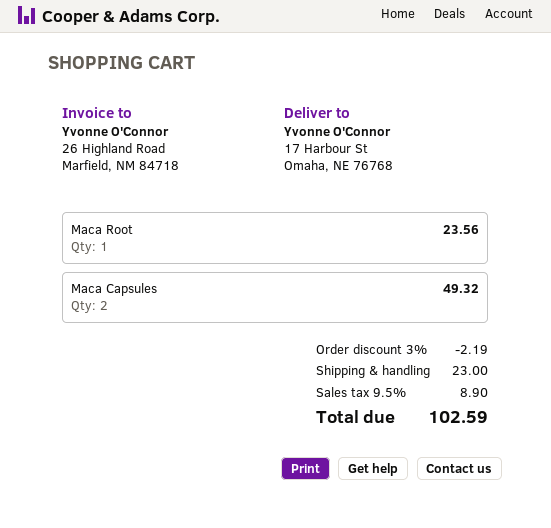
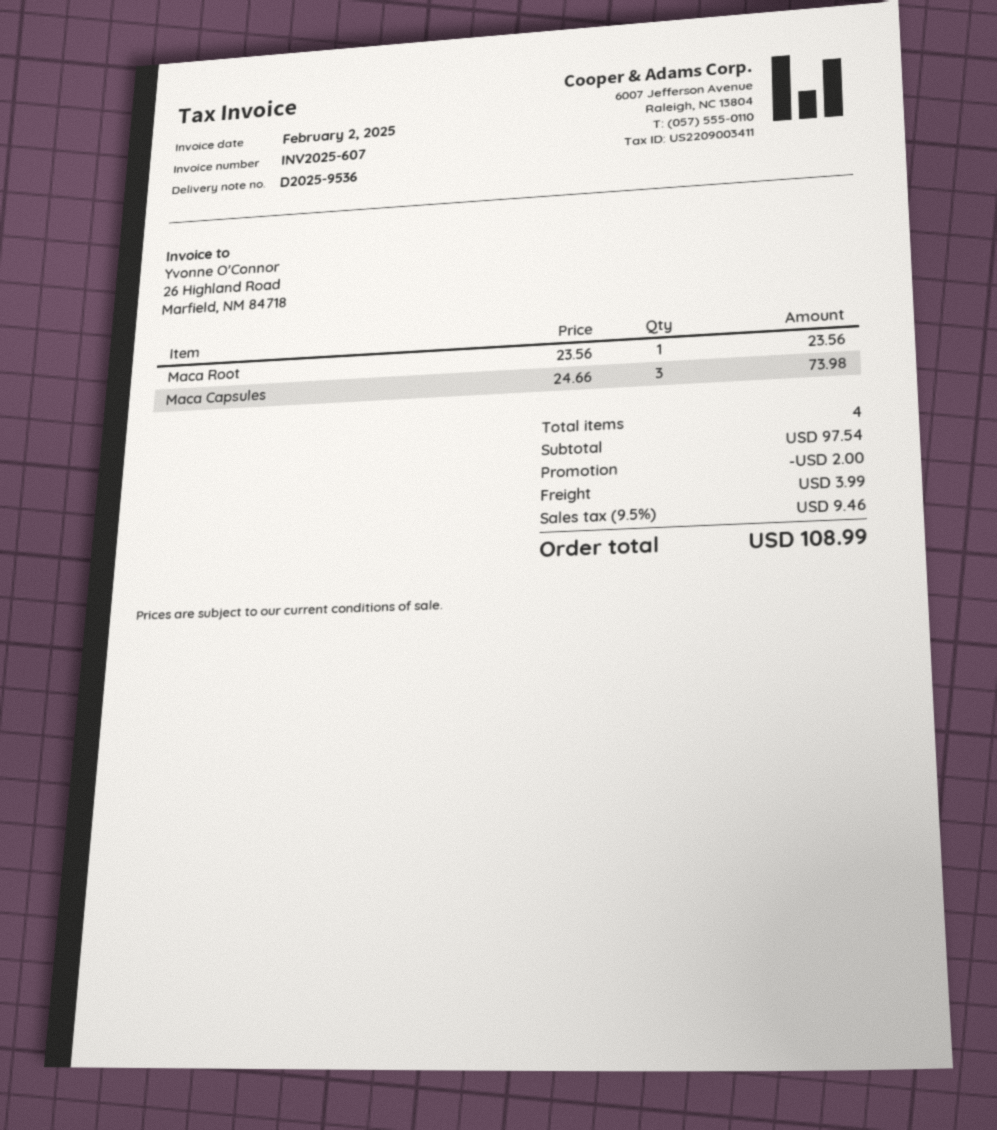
Maca Capsules: 2 for 49.32 -> 3 for 73.98
discount: 2.19 -> 2.00
shipping: 23.00 -> 3.99
tax: 9.5% = 8.90 -> 9.5% = 9.46
total: 102.59 -> 108.99

